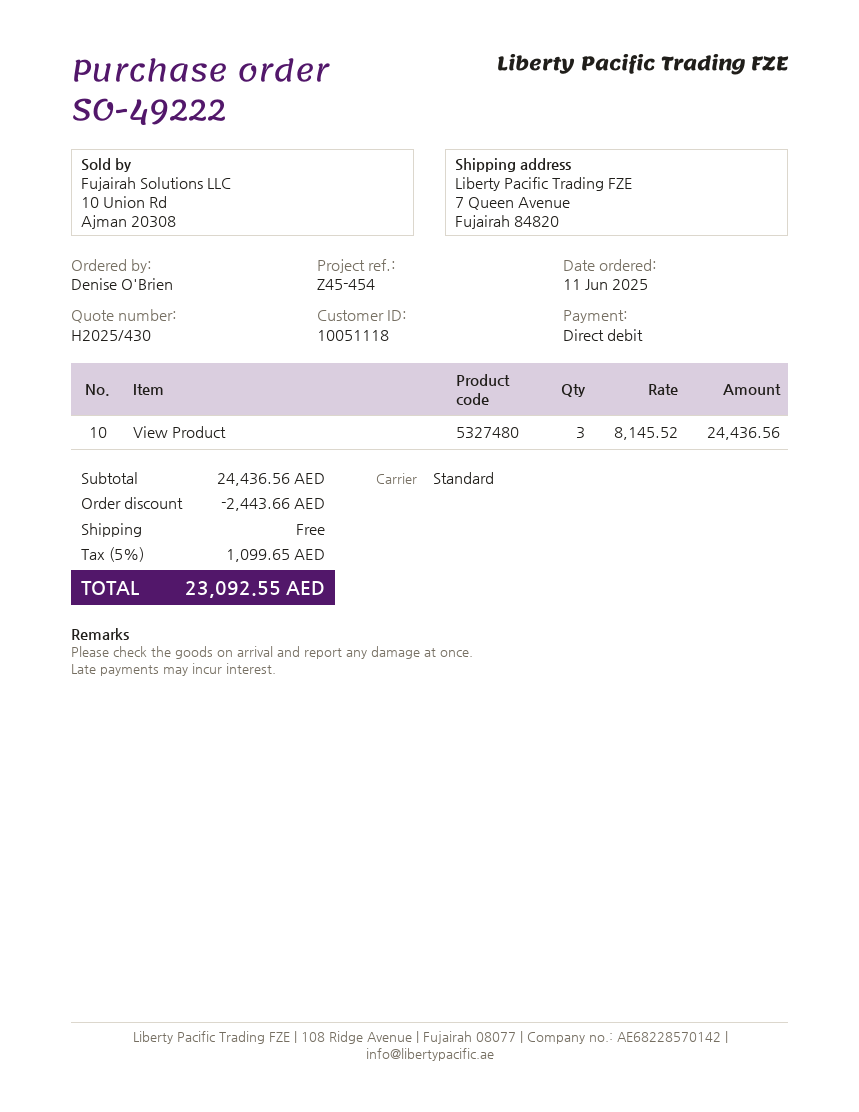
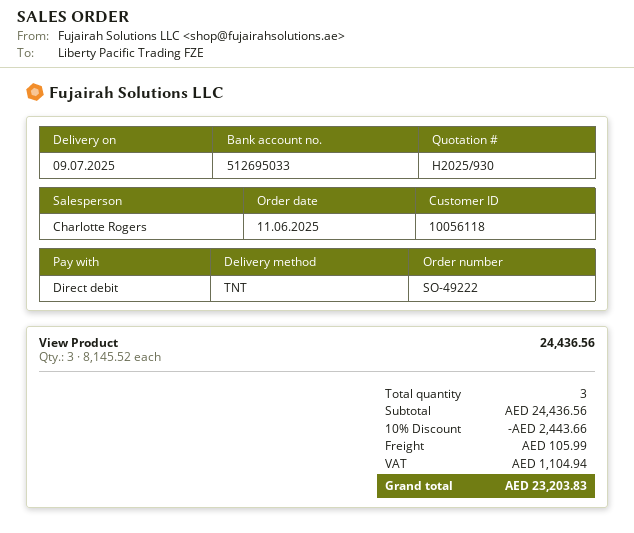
quote number: H2025/430 -> H2025/930
customer number: 10051118 -> 10056118
shipping method: standard -> TNT
shipping: 0.00 -> 105.99
tax: 1099.65 -> 1104.94
total: 23092.55 -> 23203.83

